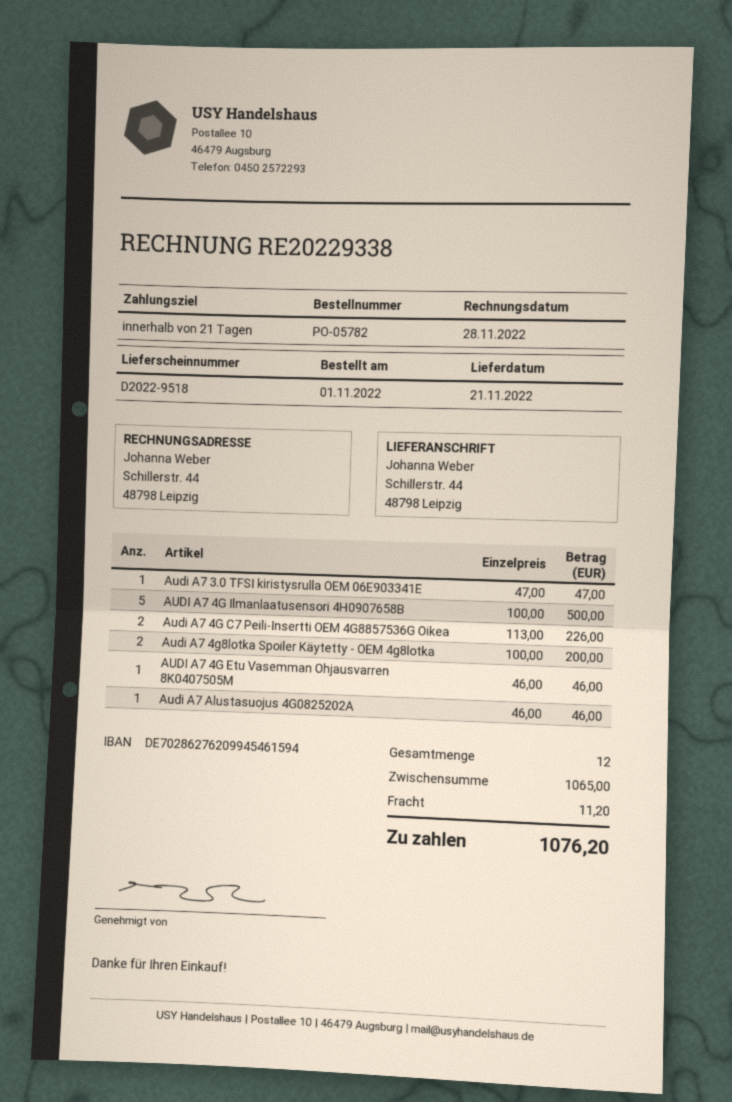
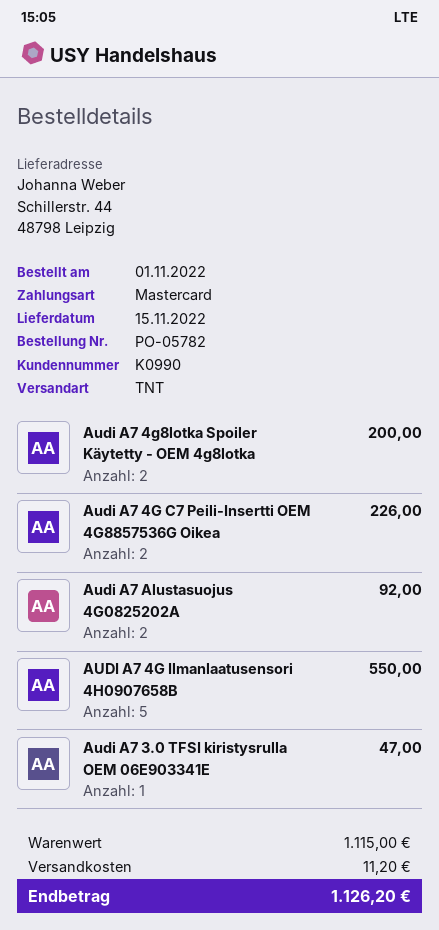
delivery date: 2022-11-21 -> 2022-11-15
AUDI A7 4G Ilmanlaatusensori 4H0907658B: 5 for 500.00 -> 5 for 550.00
AUDI A7 4G Etu Vasemman Ohjausvarren 8K0407505M: 1 for 46.00 -> none
Audi A7 Alustasuojus 4G0825202A: 1 for 46.00 -> 2 for 92.00
subtotal: 1065.00 -> 1115.00
total: 1076.20 -> 1126.20

